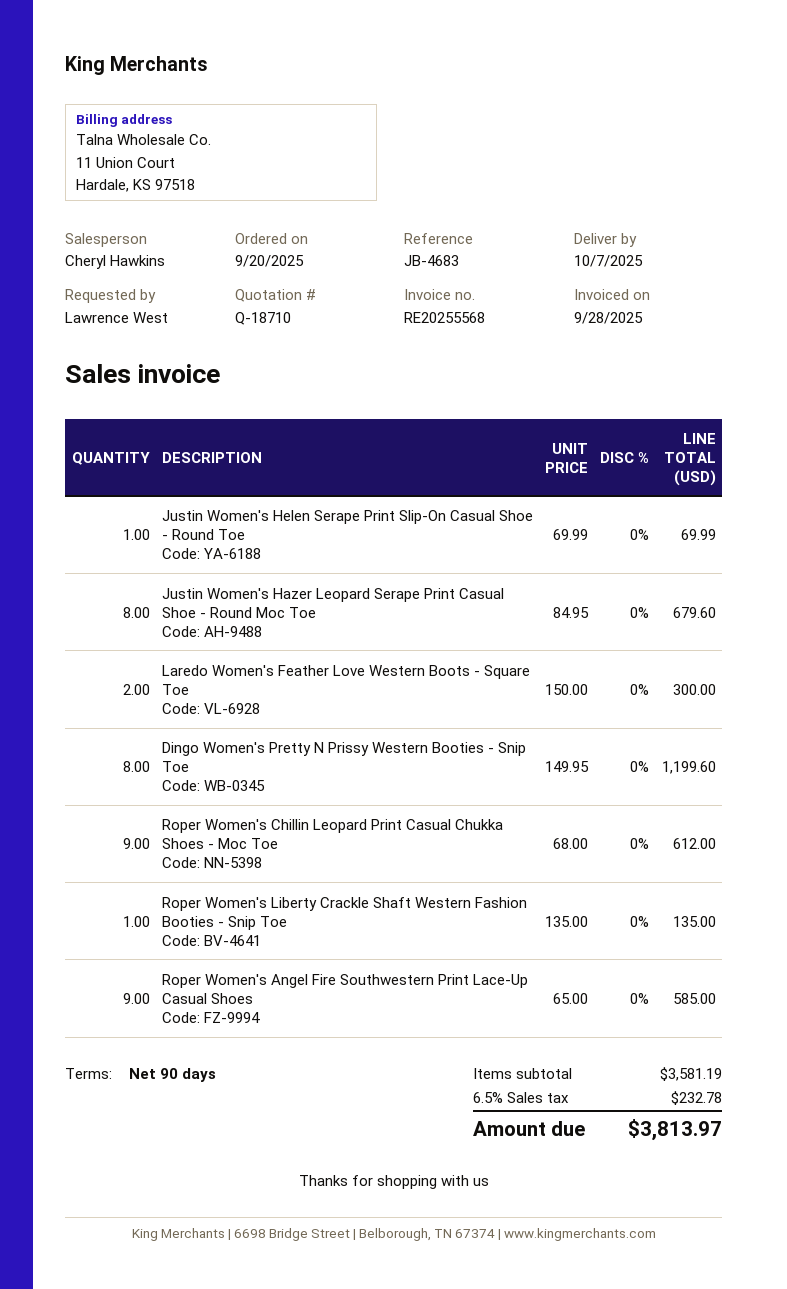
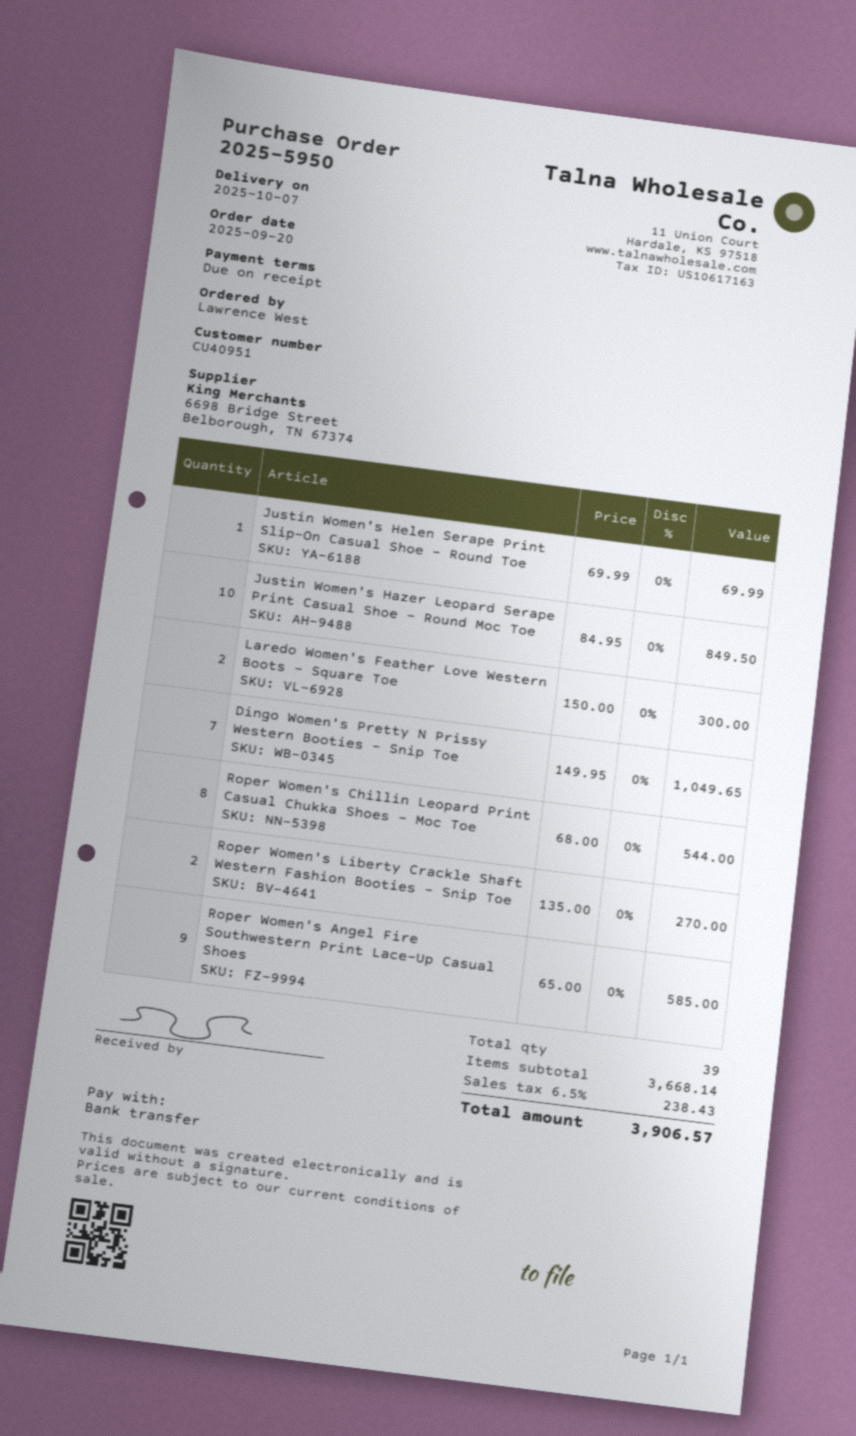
payment terms: 90 days -> on receipt
Justin Women's Hazer Leopard Serape Print Casual Shoe - Round Moc Toe: 8 x 84.95 = 679.60 -> 10 x 84.95 = 849.50
Dingo Women's Pretty N Prissy Western Booties - Snip Toe: 8 x 149.95 = 1199.60 -> 7 x 149.95 = 1049.65
Roper Women's Chillin Leopard Print Casual Chukka Shoes - Moc Toe: 9 x 68.00 = 612.00 -> 8 x 68.00 = 544.00
Roper Women's Liberty Crackle Shaft Western Fashion Booties - Snip Toe: 1 x 135.00 = 135.00 -> 2 x 135.00 = 270.00
subtotal: 3581.19 -> 3668.14
tax: 6.5% = 232.78 -> 6.5% = 238.43
total: 3813.97 -> 3906.57

